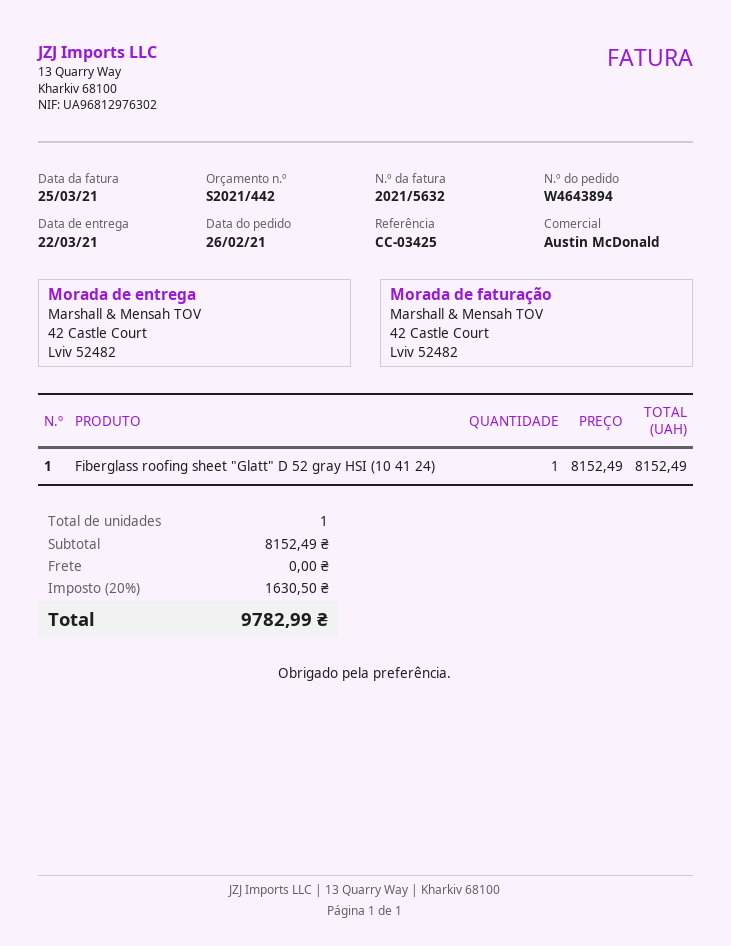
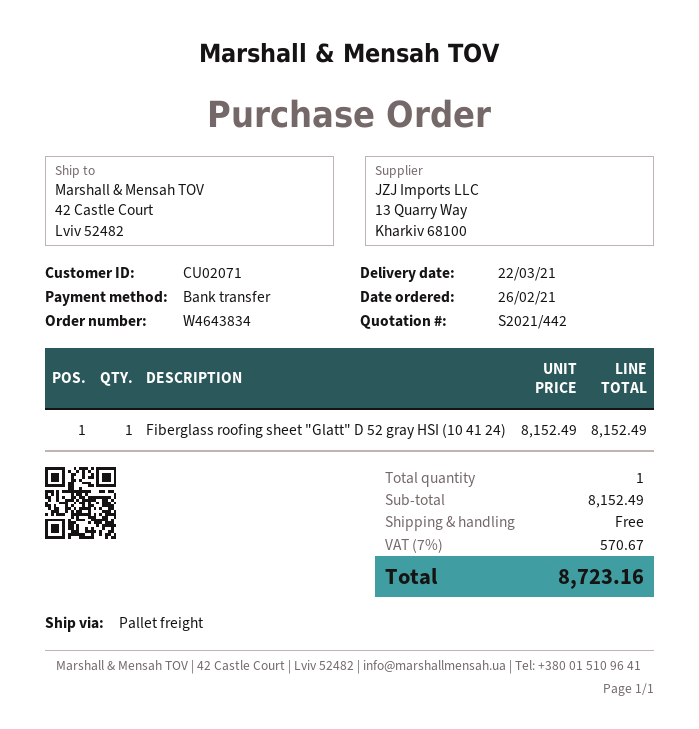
order number: W4643894 -> W4643834
tax: 20% = 1630.50 -> 7% = 570.67
total: 9782.99 -> 8723.16

